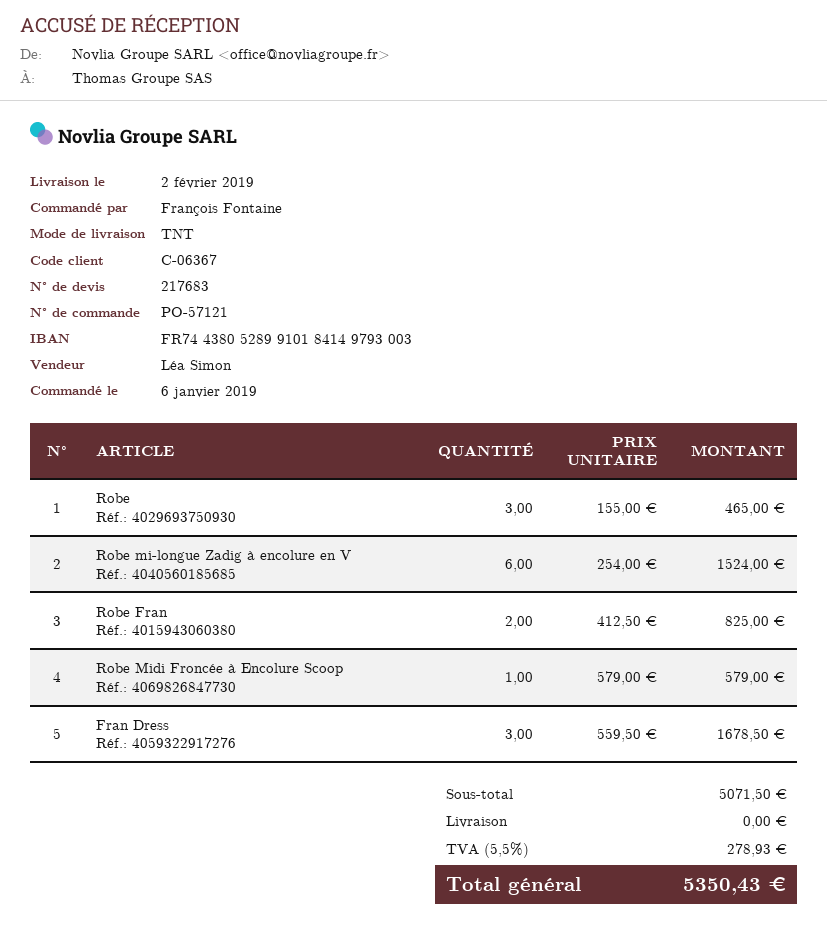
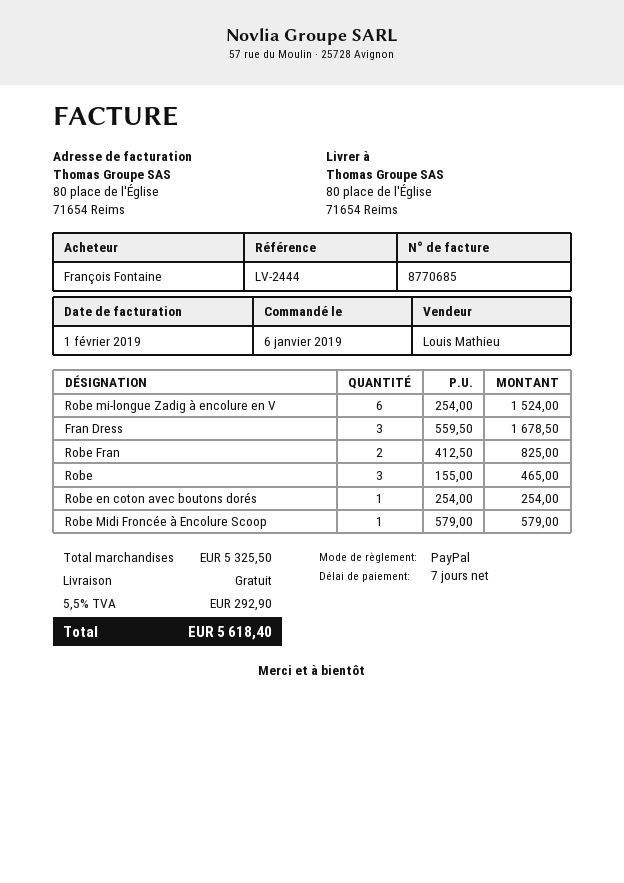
sales rep: Léa Simon -> Louis Mathieu
Robe en coton avec boutons dorés: none -> 1 x 254.00 = 254.00
subtotal: 5071.50 -> 5325.50
tax: 5.5% = 278.93 -> 5.5% = 292.90
total: 5350.43 -> 5618.40

